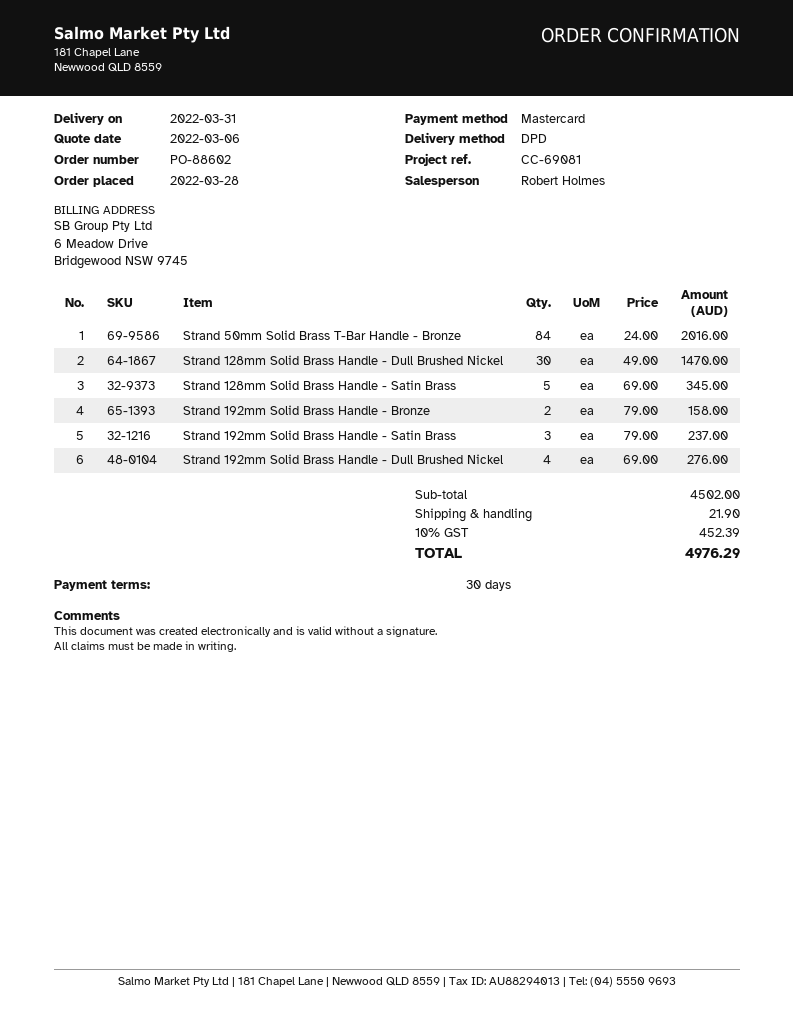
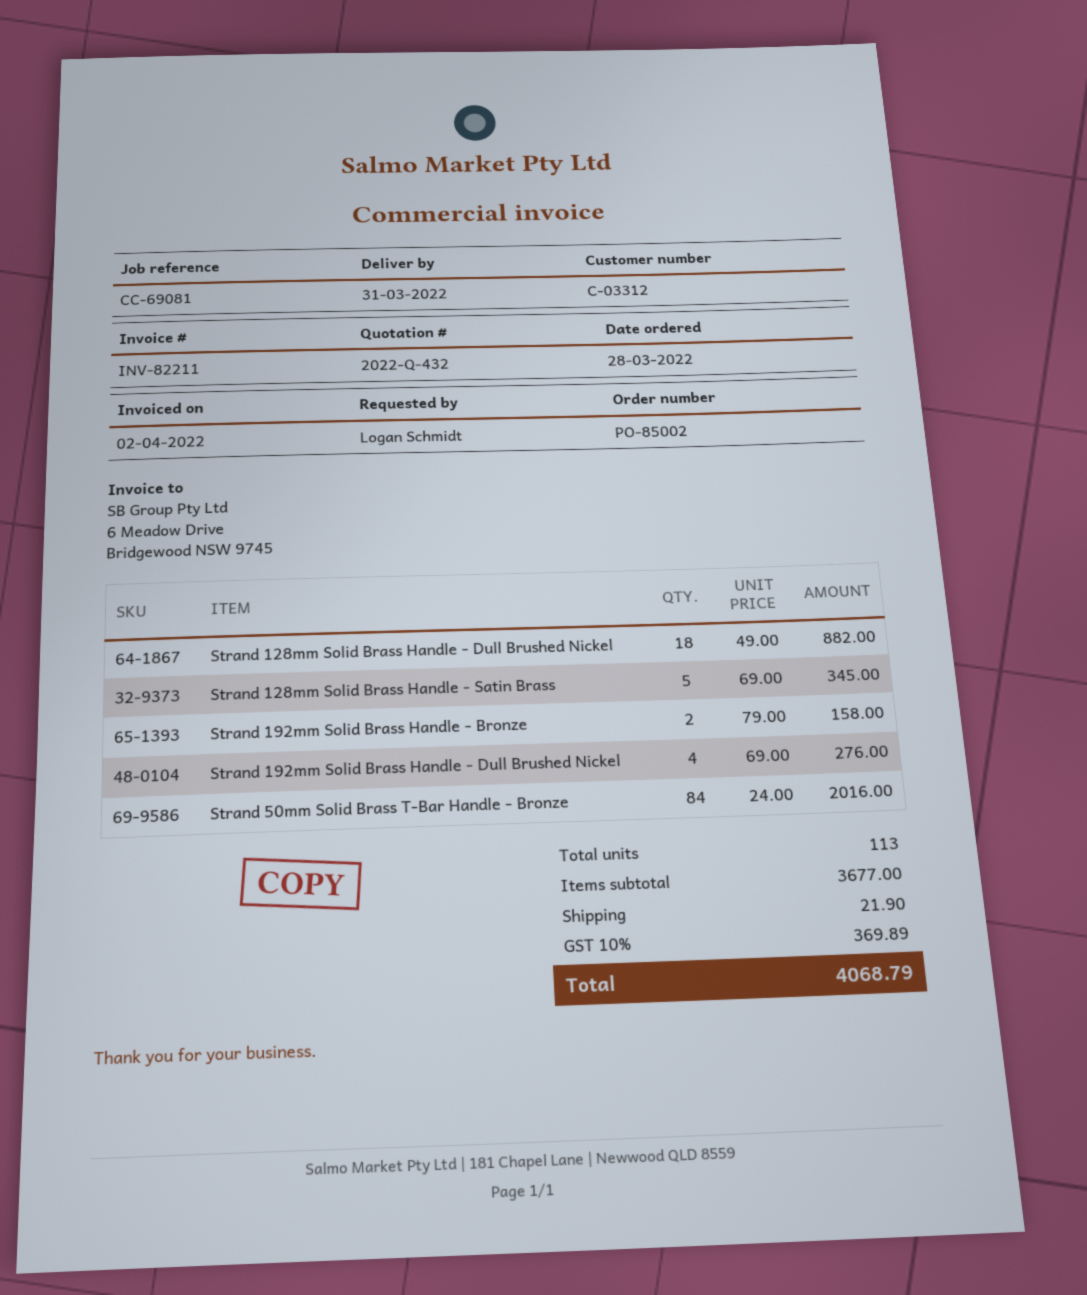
order number: PO-88602 -> PO-85002
Strand 128mm Solid Brass Handle - Dull Brushed Nickel: 30 x 49.00 = 1470.00 -> 18 x 49.00 = 882.00
Strand 192mm Solid Brass Handle - Satin Brass: 3 x 79.00 = 237.00 -> none
subtotal: 4502.00 -> 3677.00
tax: 10% = 452.39 -> 10% = 369.89
total: 4976.29 -> 4068.79

